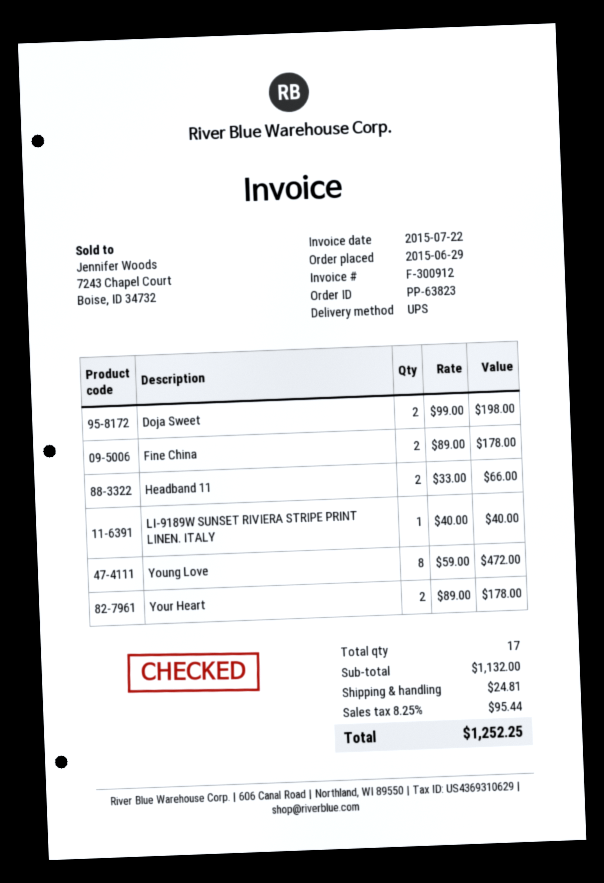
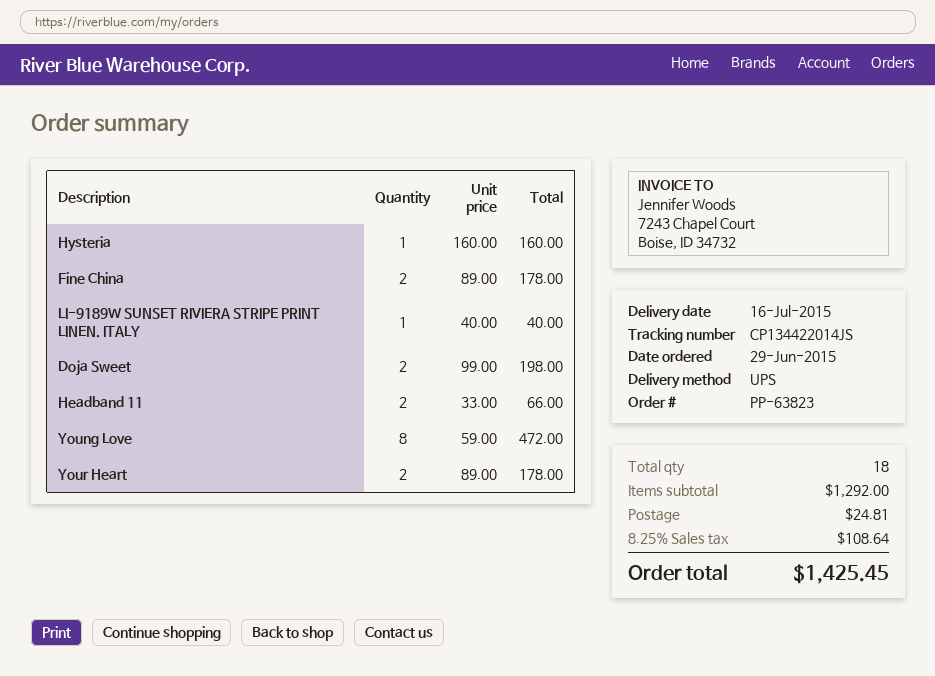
Hysteria: none -> 1 x 160.00 = 160.00
total quantity: 17 -> 18
subtotal: 1132.00 -> 1292.00
tax: 8.25% = 95.44 -> 8.25% = 108.64
total: 1252.25 -> 1425.45

